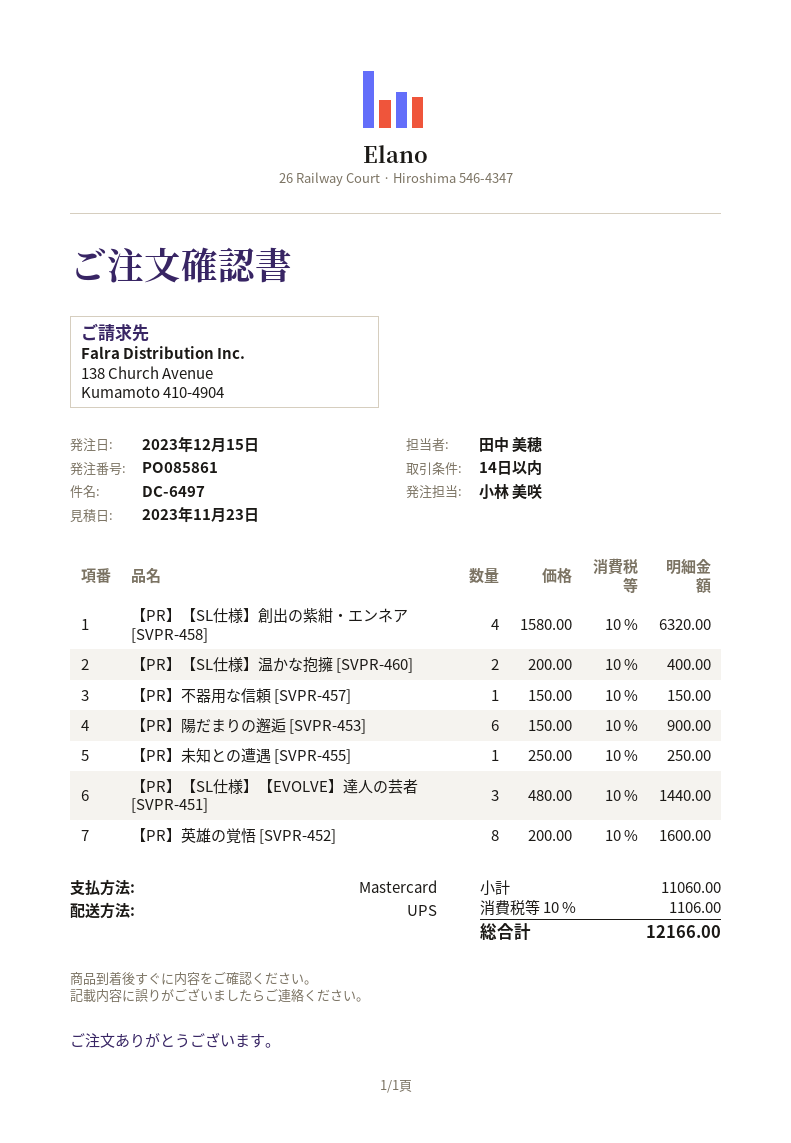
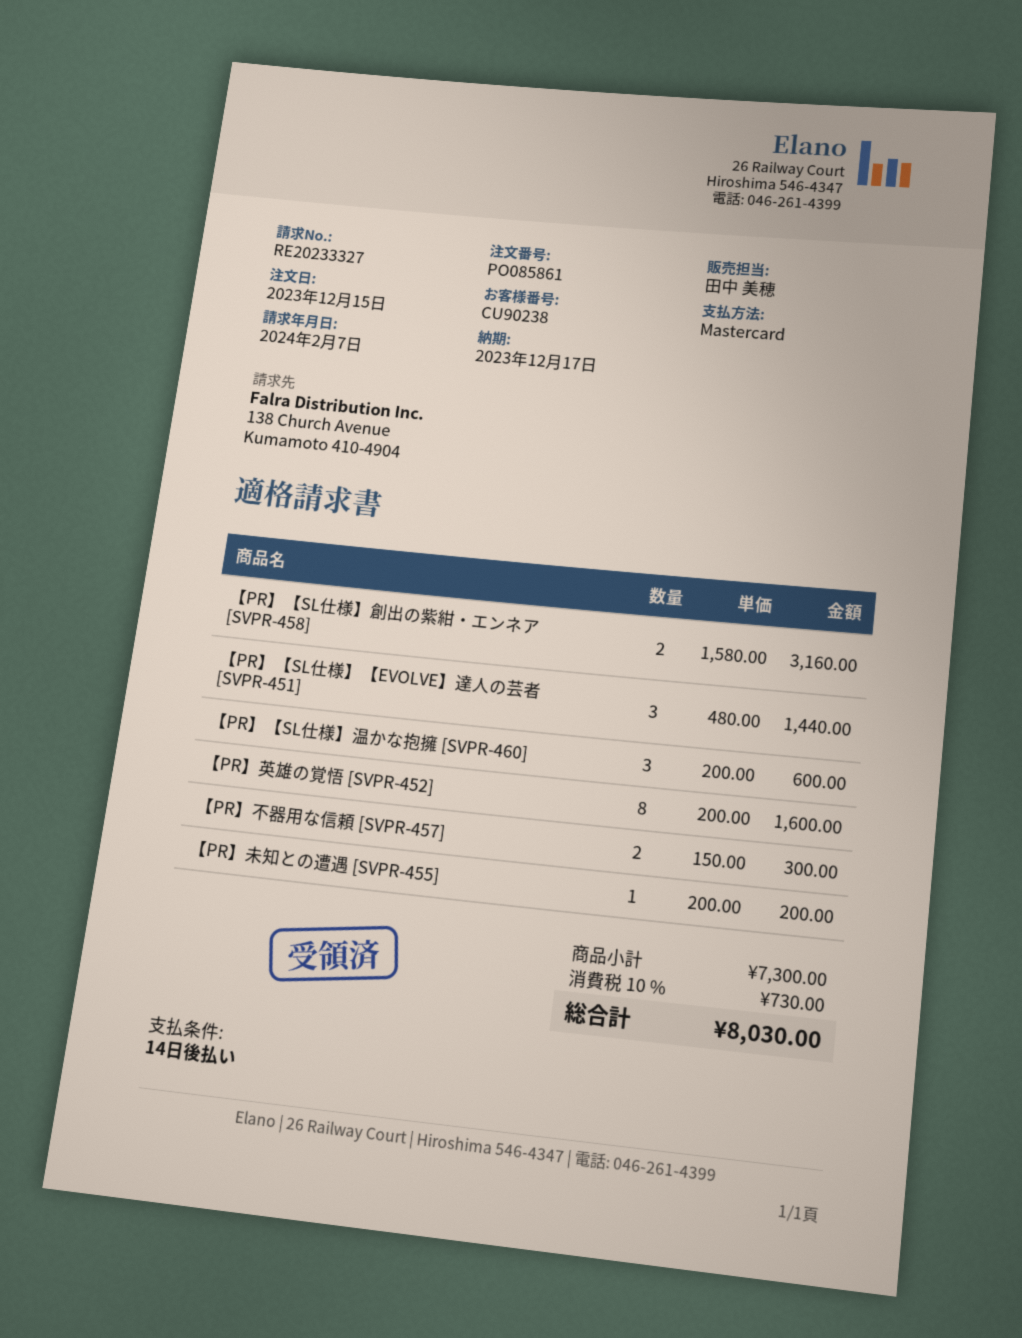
【PR】【SL仕様】創出の紫紺・エンネア [SVPR-458]: 4 x 1580.00 = 6320.00 -> 2 x 1580.00 = 3160.00
【PR】【SL仕様】温かな抱擁 [SVPR-460]: 2 x 200.00 = 400.00 -> 3 x 200.00 = 600.00
【PR】不器用な信頼 [SVPR-457]: 1 x 150.00 = 150.00 -> 2 x 150.00 = 300.00
【PR】陽だまりの邂逅 [SVPR-453]: 6 x 150.00 = 900.00 -> none
【PR】未知との遭遇 [SVPR-455]: 1 x 250.00 = 250.00 -> 1 x 200.00 = 200.00
subtotal: 11060.00 -> 7300.00
tax: 10% = 1106.00 -> 10% = 730.00
total: 12166.00 -> 8030.00

